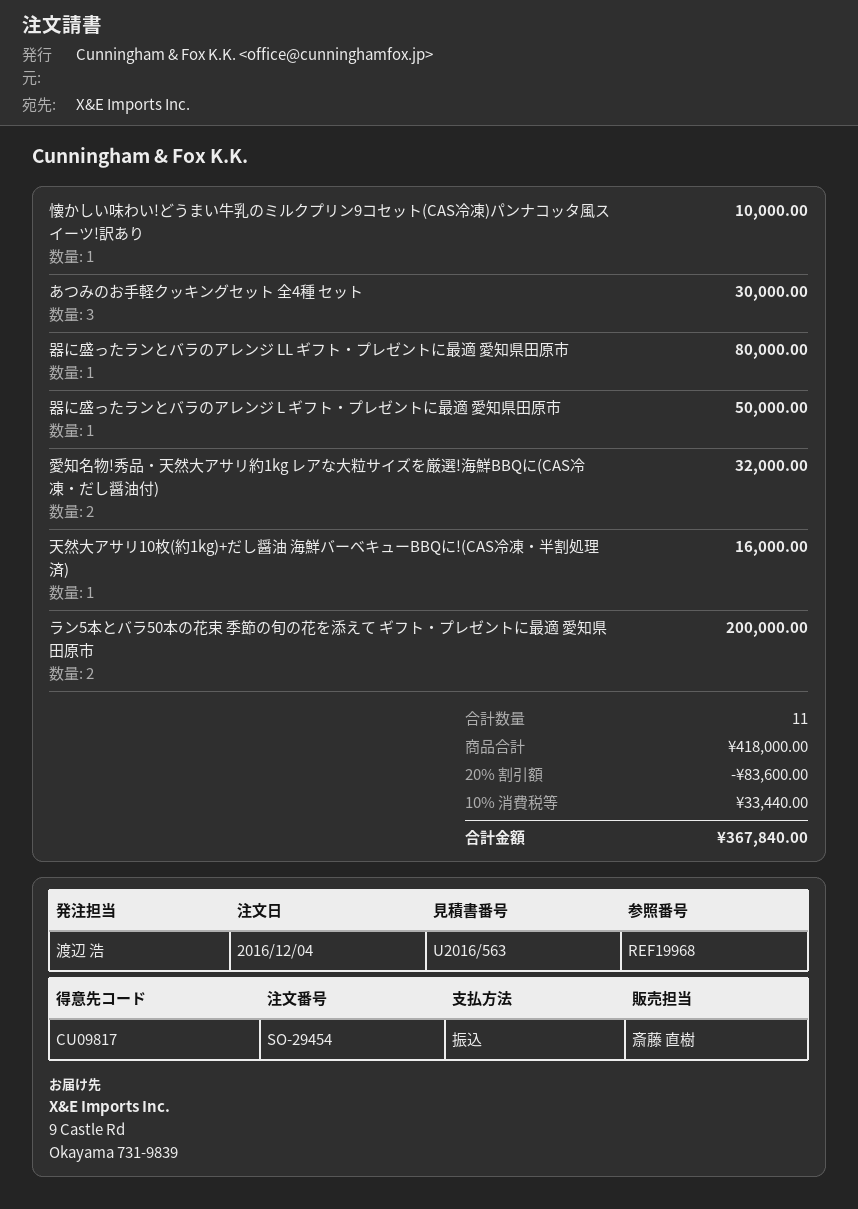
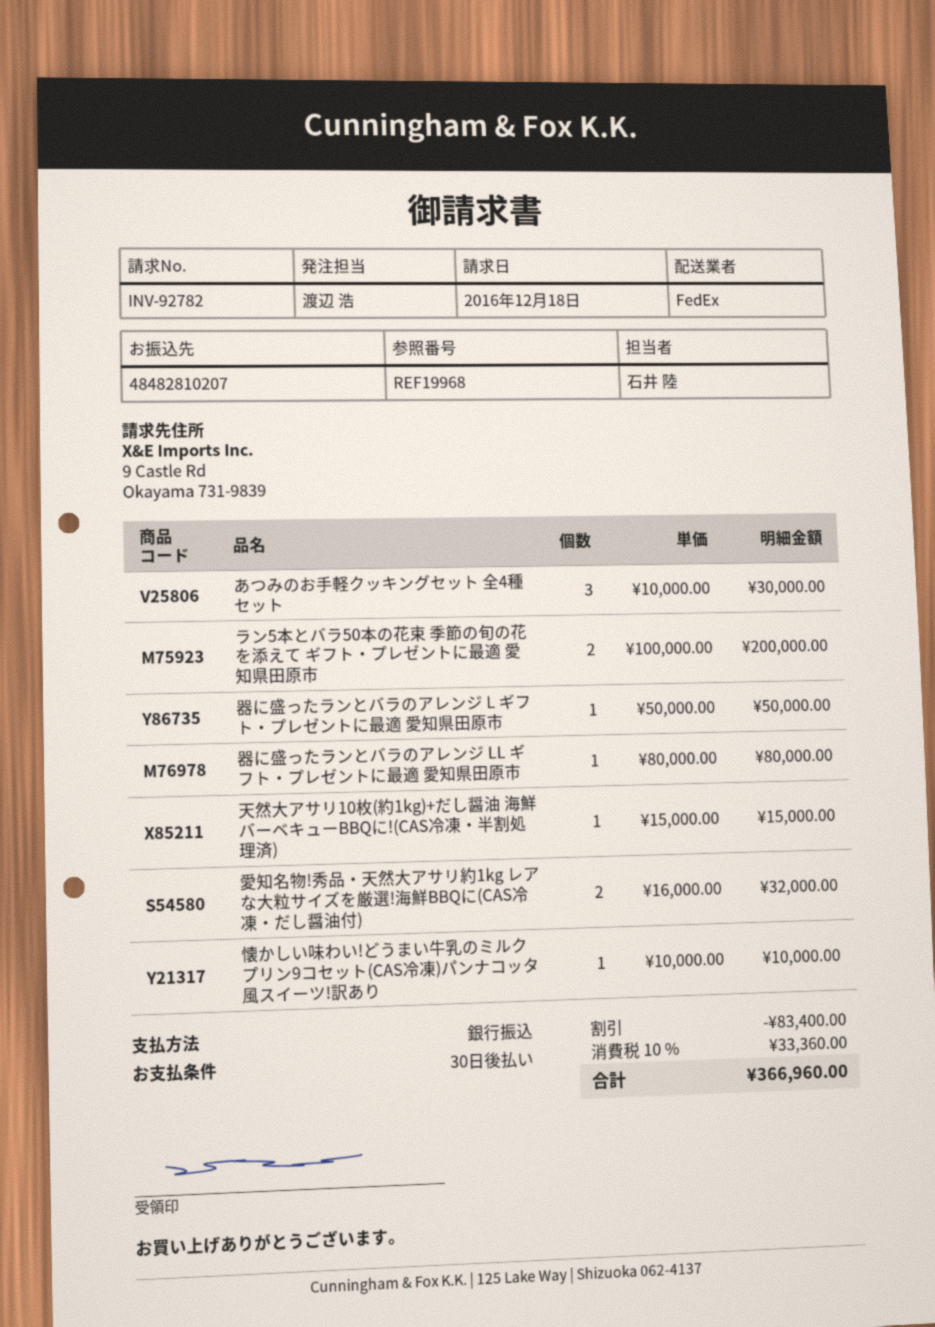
sales rep: 斎藤 直樹 -> 石井 陸
天然大アサリ10枚(約1kg)+だし醤油 海鮮バーベキューBBQに!(CAS冷凍・半割処理済): 1 for 16000.00 -> 1 for 15000.00
discount: 83600.00 -> 83400.00
tax: 10% = 33440.00 -> 10% = 33360.00
total: 367840.00 -> 366960.00

